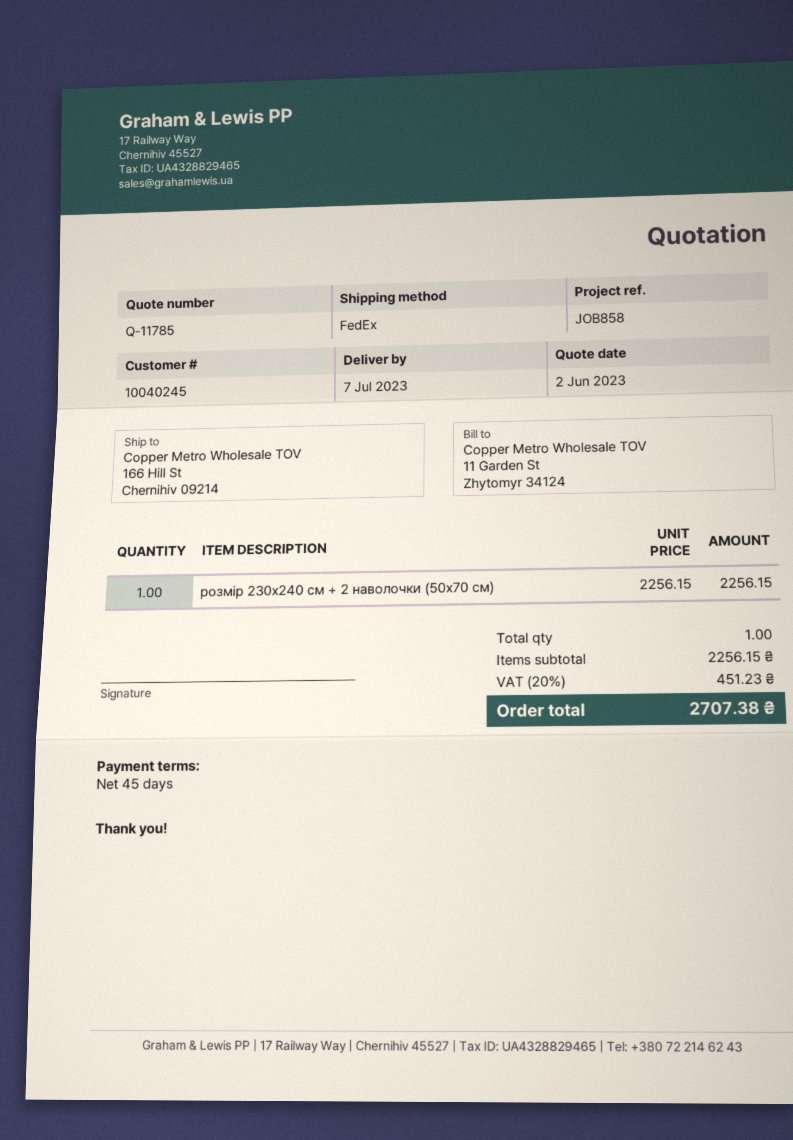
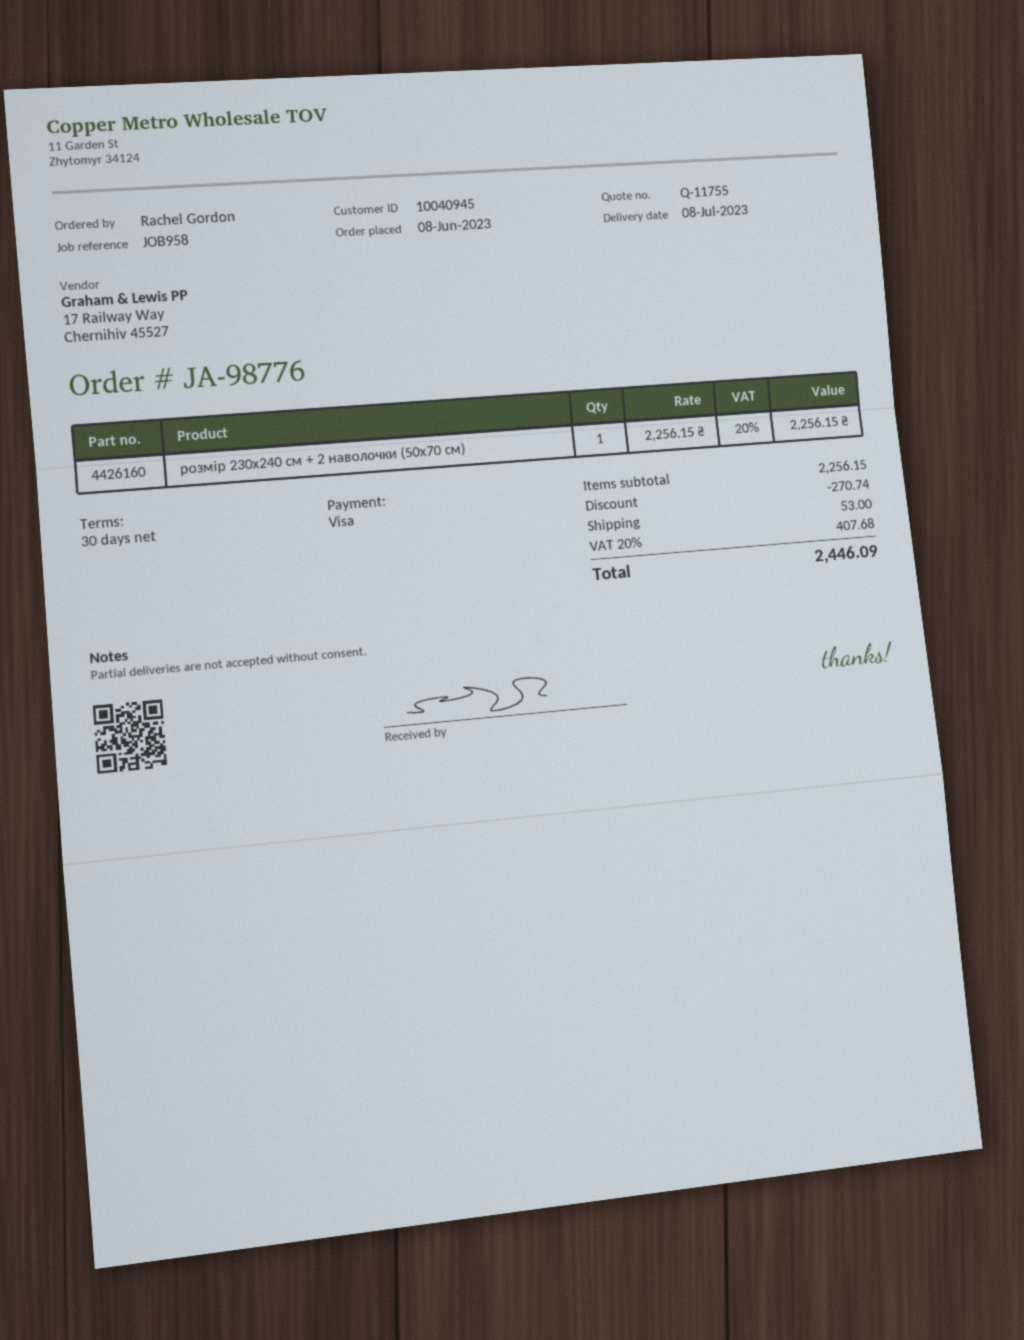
quote number: Q-11785 -> Q-11755
delivery date: 2023-07-07 -> 2023-07-08
payment terms: 45 days -> 30 days
customer number: 10040245 -> 10040945
reference: JOB858 -> JOB958
discount: none -> 270.74
shipping: none -> 53.00
tax: 20% = 451.23 -> 20% = 407.68
total: 2707.38 -> 2446.09

